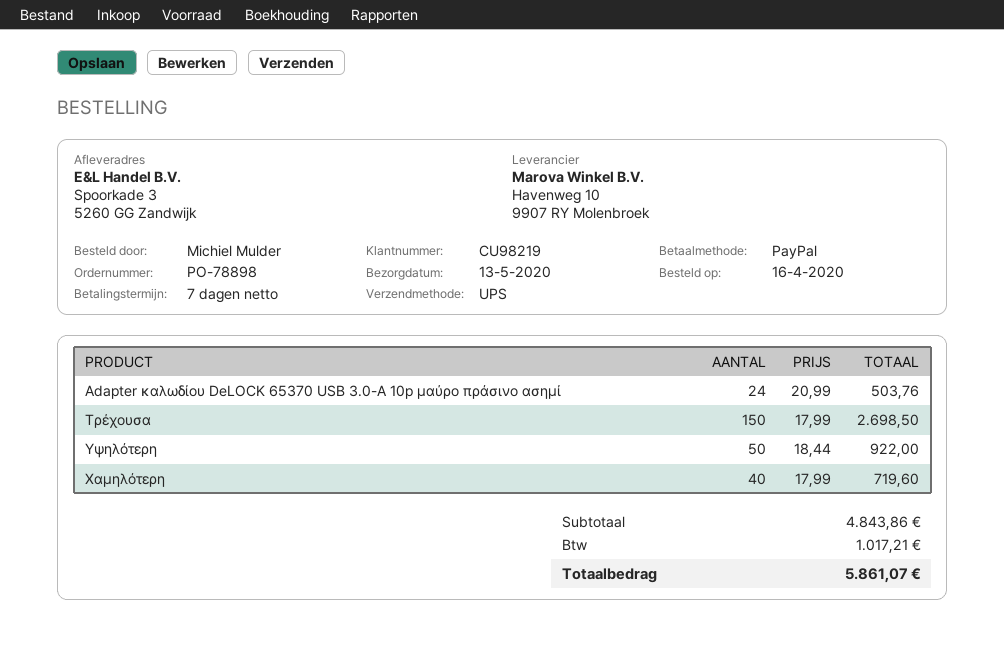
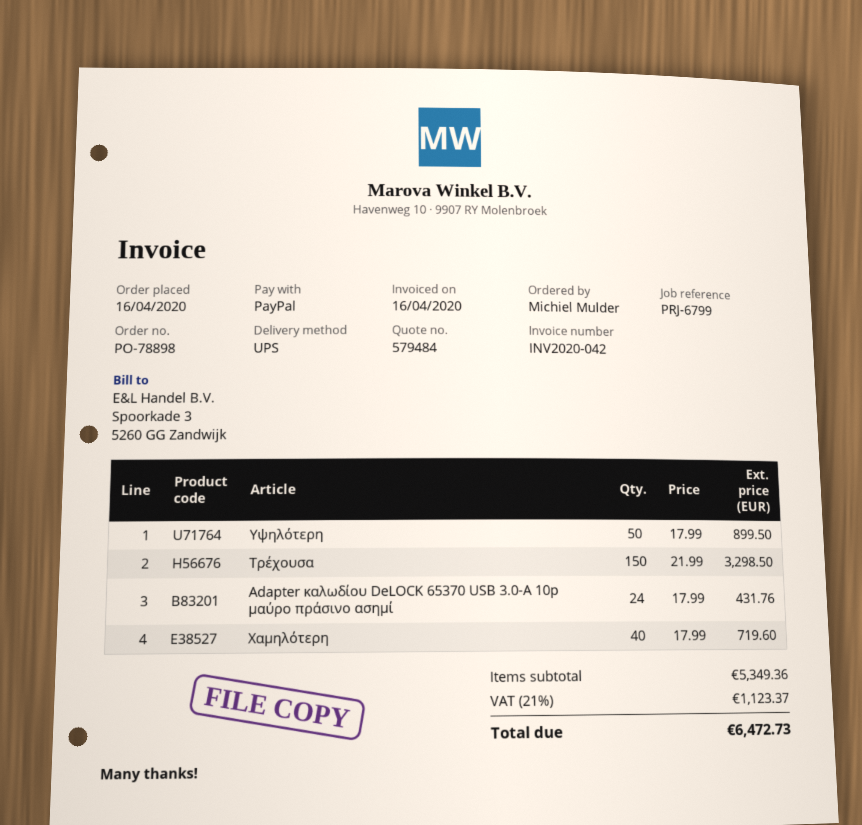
Adapter καλωδίου DeLOCK 65370 USB 3.0-A 10p μαύρο πράσινο ασημί: 24 x 20.99 = 503.76 -> 24 x 17.99 = 431.76
Τρέχουσα: 150 x 17.99 = 2698.50 -> 150 x 21.99 = 3298.50
Υψηλότερη: 50 x 18.44 = 922.00 -> 50 x 17.99 = 899.50
subtotal: 4843.86 -> 5349.36
tax: 1017.21 -> 1123.37
total: 5861.07 -> 6472.73

